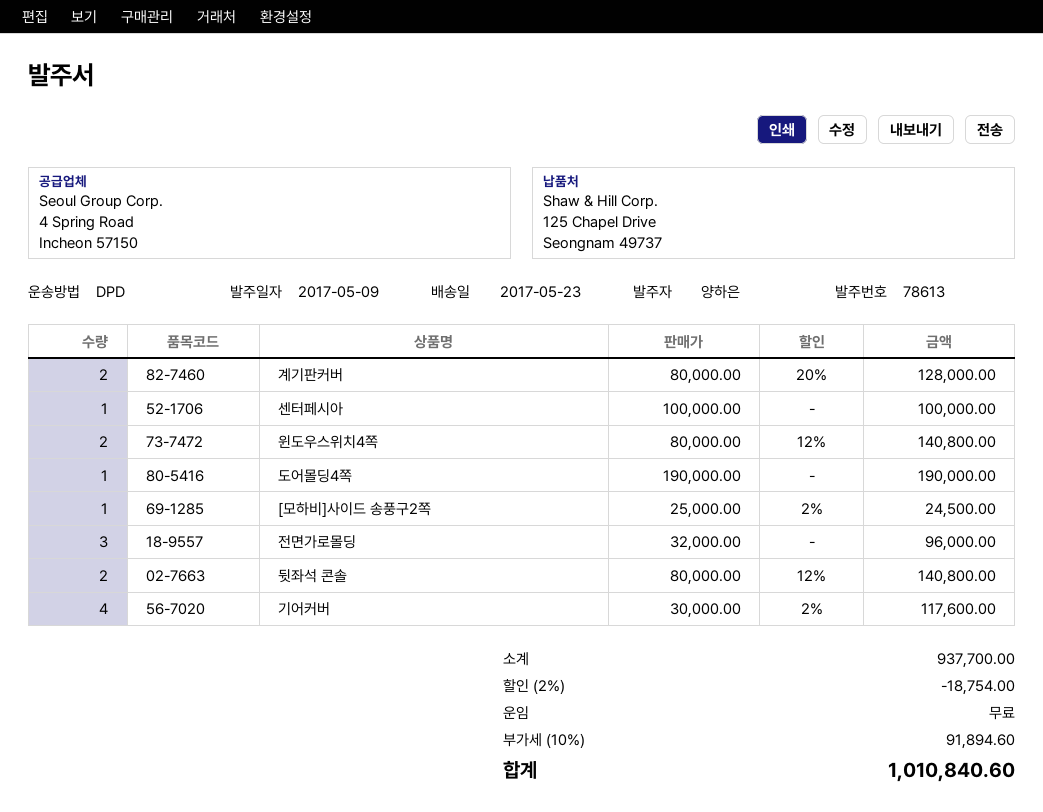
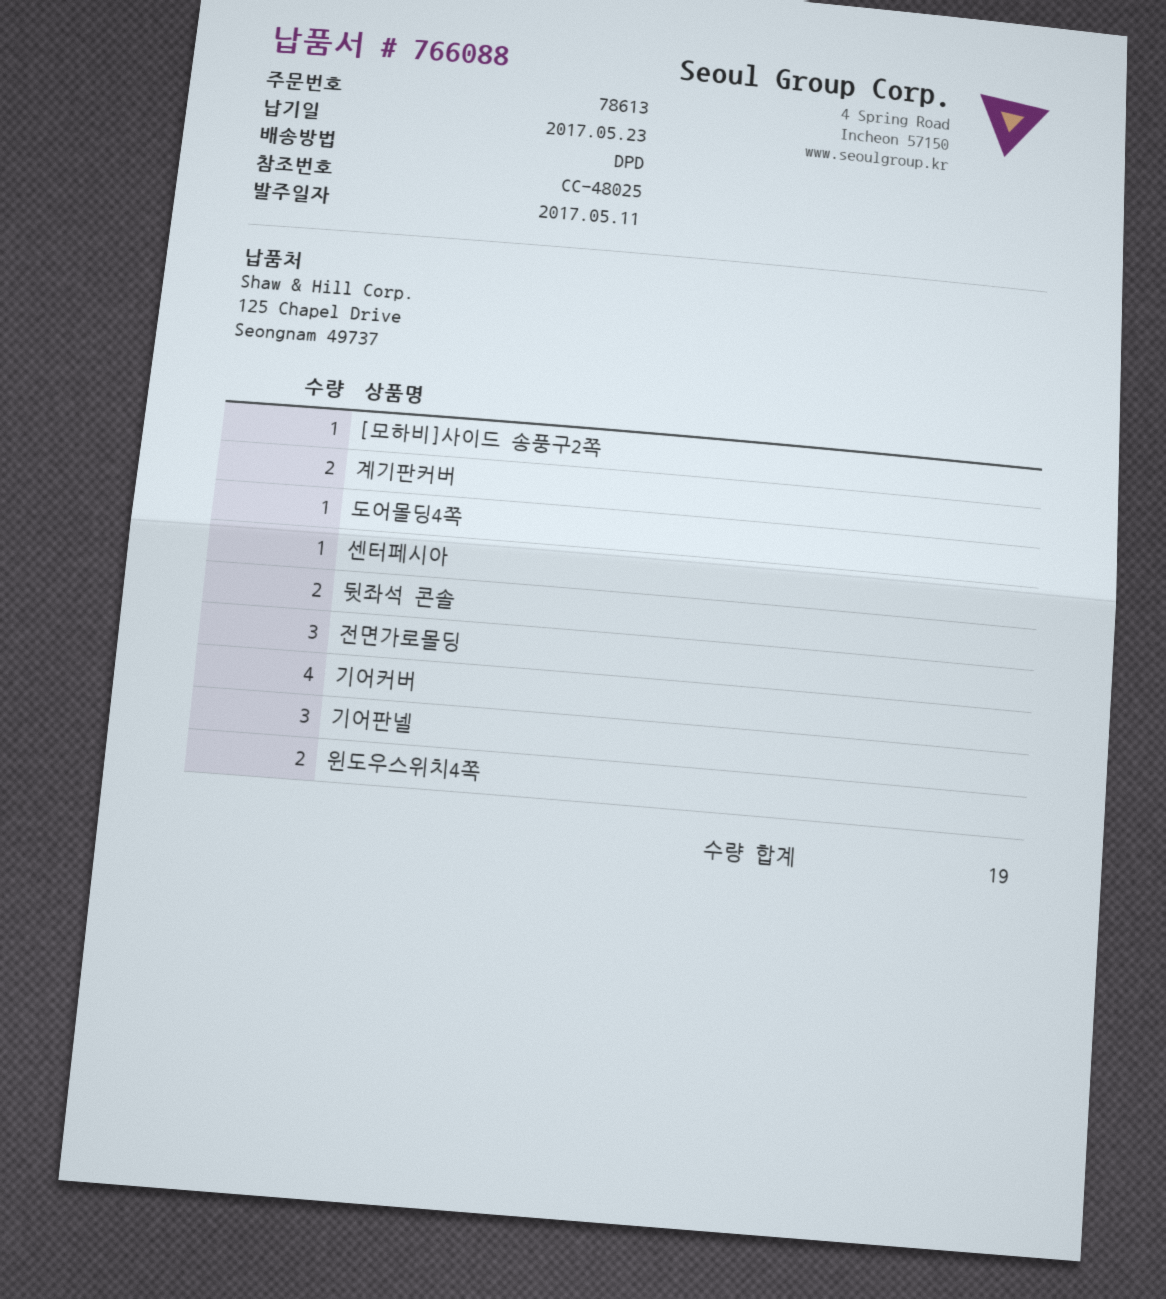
order date: 2017-05-09 -> 2017-05-11
기어판넬: none -> 3

